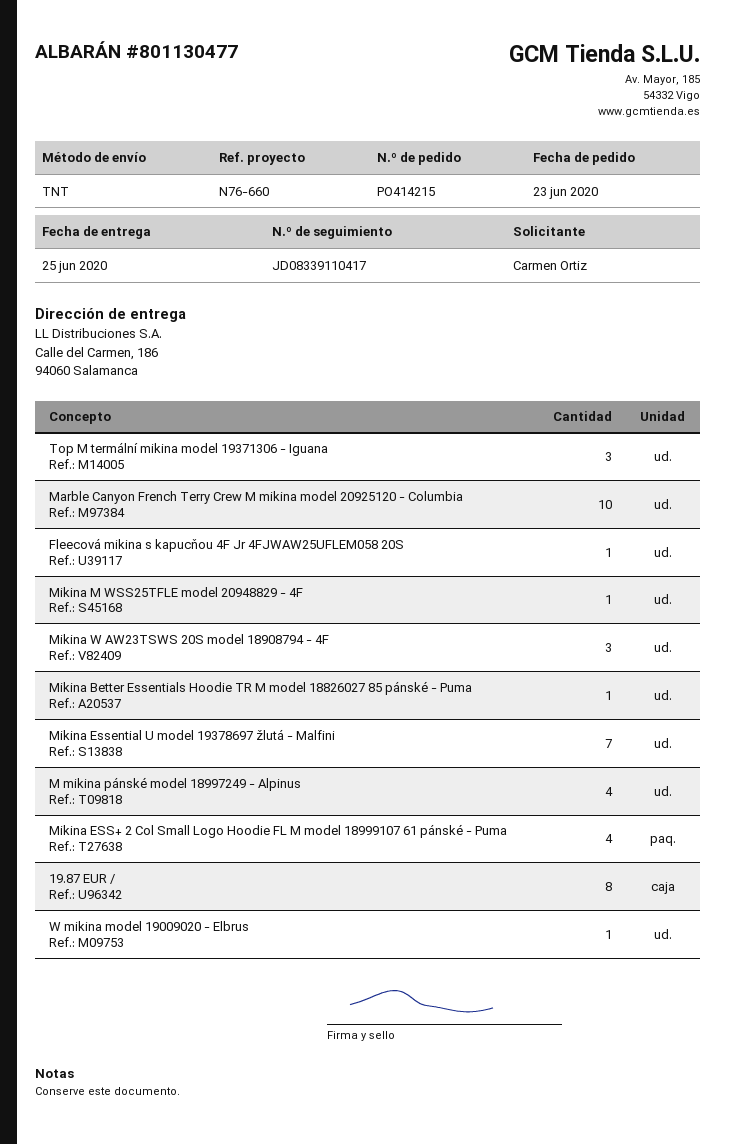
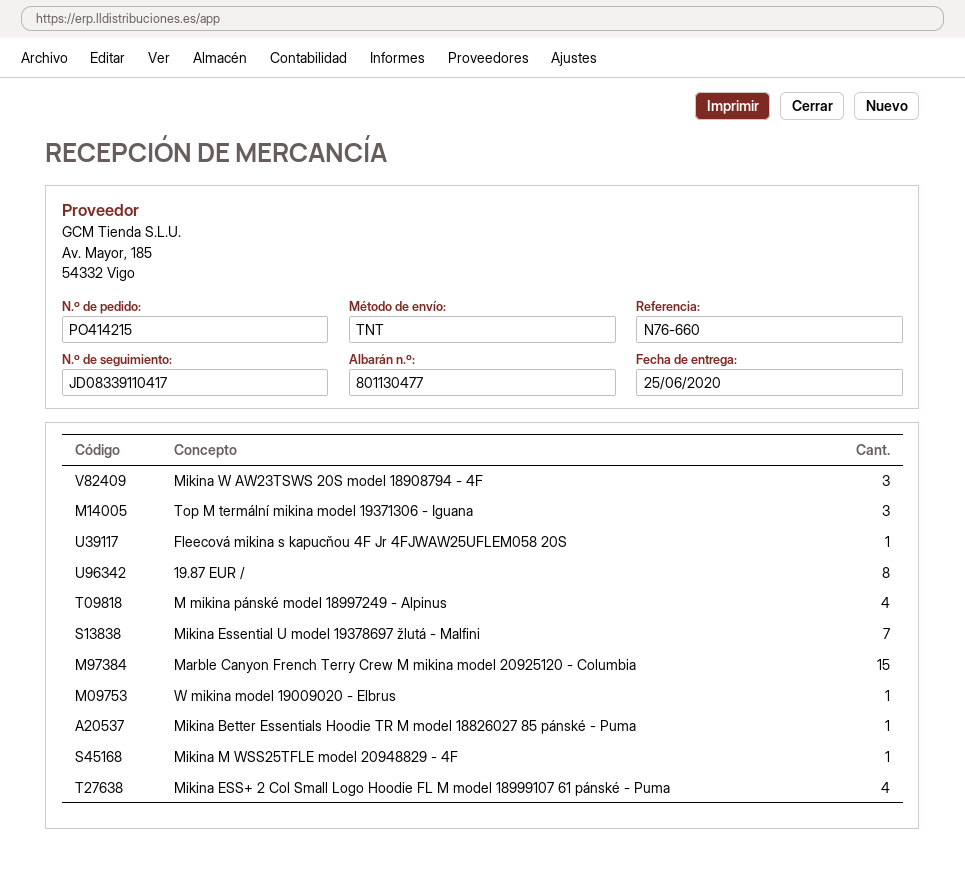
Marble Canyon French Terry Crew M mikina model 20925120 - Columbia: 10 -> 15

